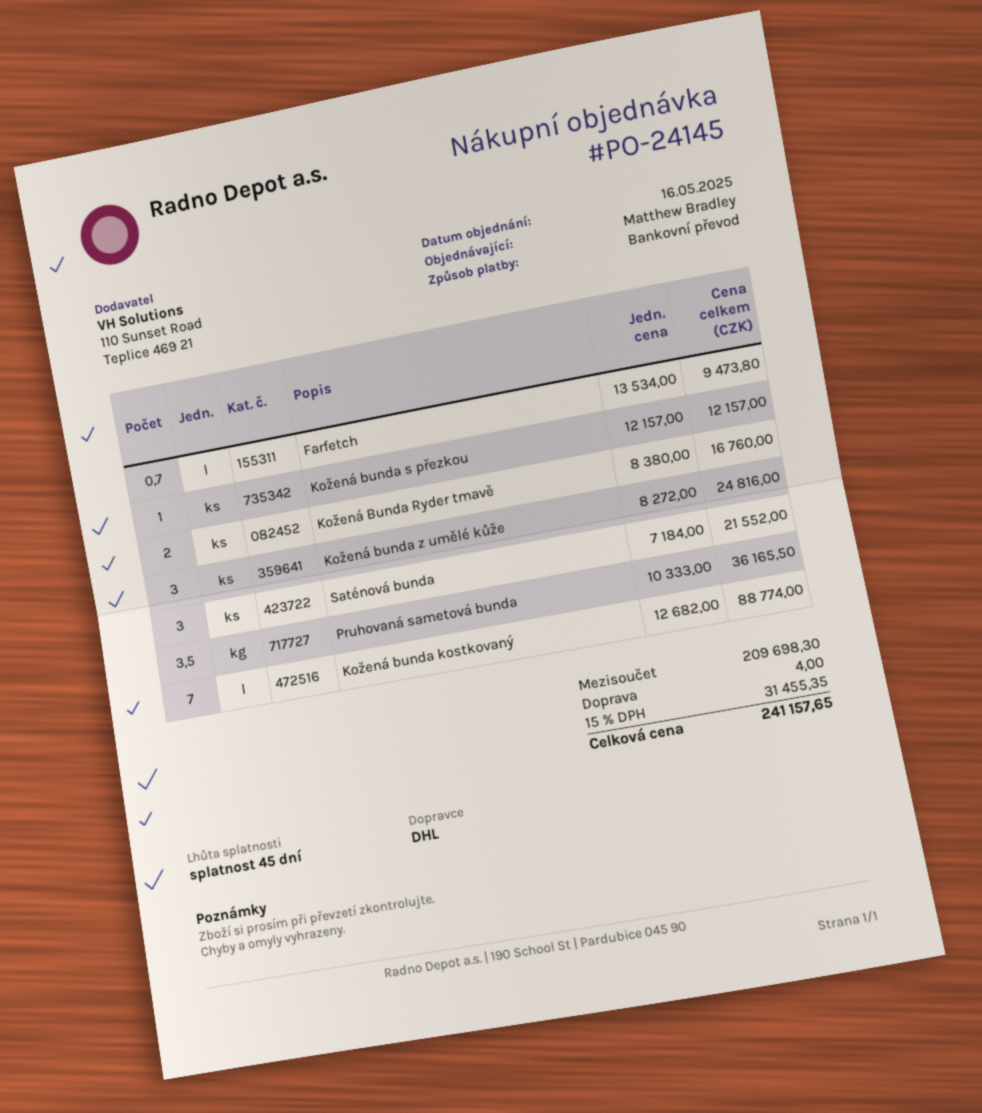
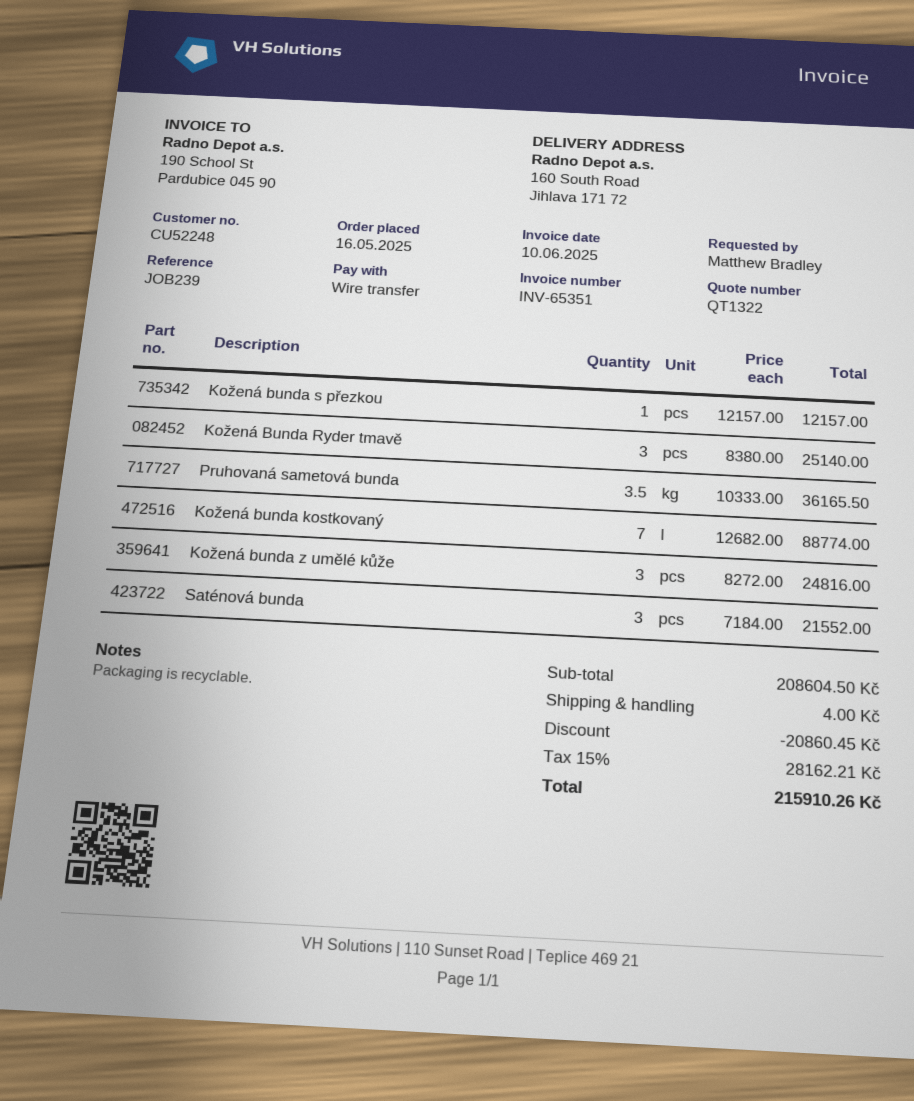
Farfetch: 0.7 x 13534.00 = 9473.80 -> none
Kožená Bunda Ryder tmavě: 2 x 8380.00 = 16760.00 -> 3 x 8380.00 = 25140.00
subtotal: 209698.30 -> 208604.50
discount: none -> 20860.45
tax: 15% = 31455.35 -> 15% = 28162.21
total: 241157.65 -> 215910.26

